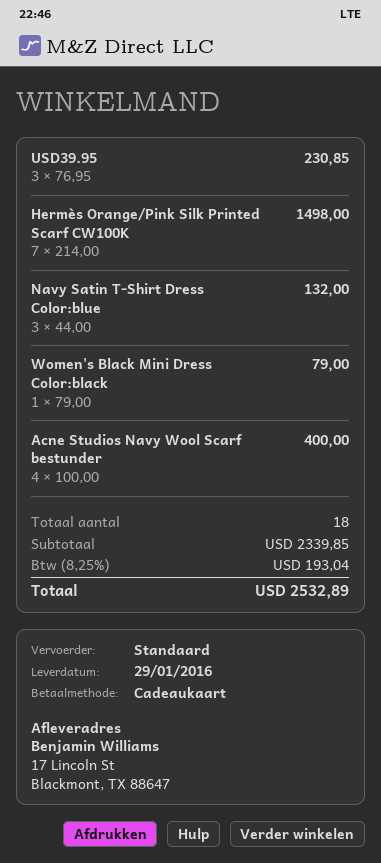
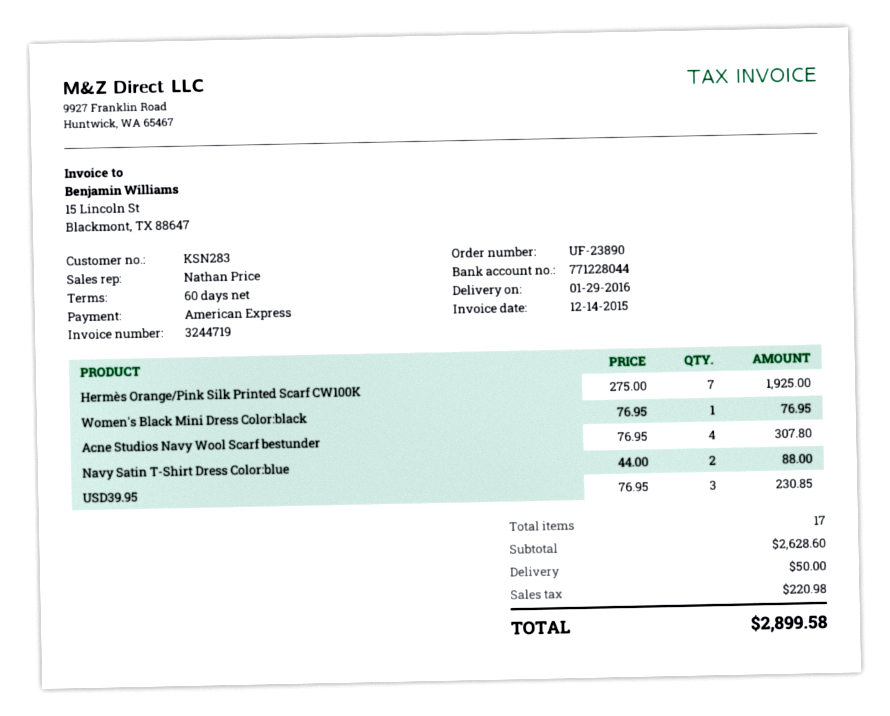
payment method: gift card -> American Express
Hermès Orange/Pink Silk Printed Scarf CW100K: 7 x 214.00 = 1498.00 -> 7 x 275.00 = 1925.00
Navy Satin T-Shirt Dress Color:blue: 3 x 44.00 = 132.00 -> 2 x 44.00 = 88.00
Women's Black Mini Dress Color:black: 1 x 79.00 = 79.00 -> 1 x 76.95 = 76.95
Acne Studios Navy Wool Scarf bestunder: 4 x 100.00 = 400.00 -> 4 x 76.95 = 307.80
total quantity: 18 -> 17
subtotal: 2339.85 -> 2628.60
shipping: none -> 50.00
tax: 193.04 -> 220.98
total: 2532.89 -> 2899.58

